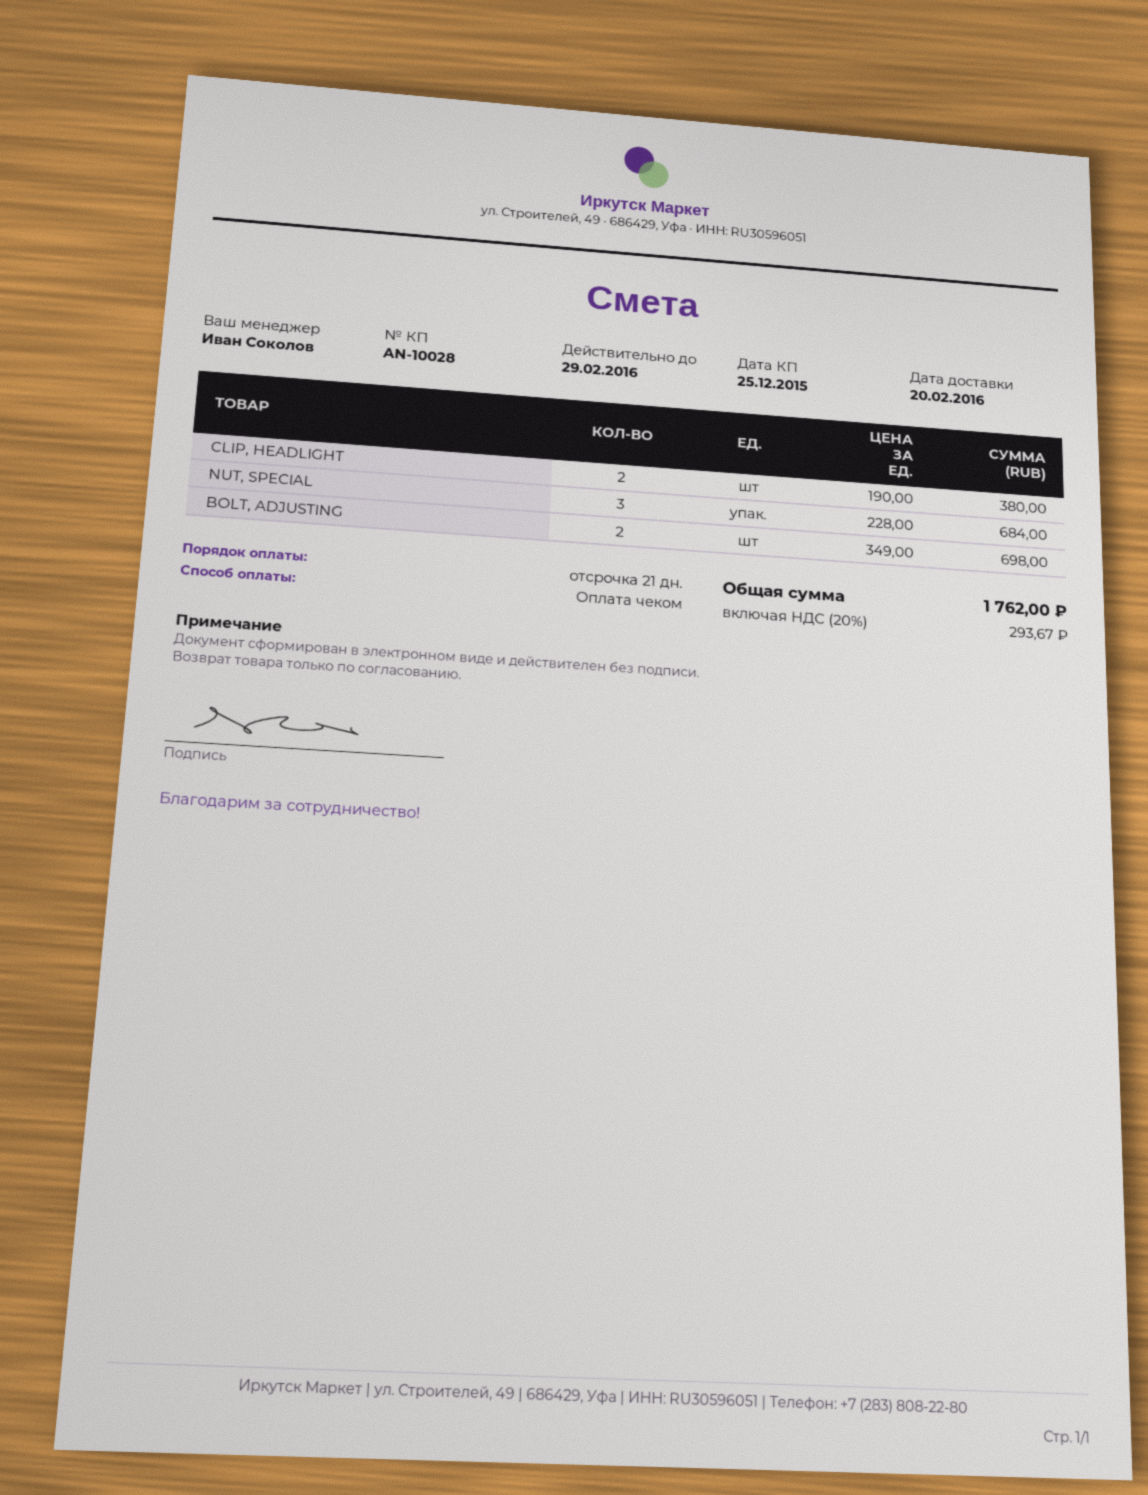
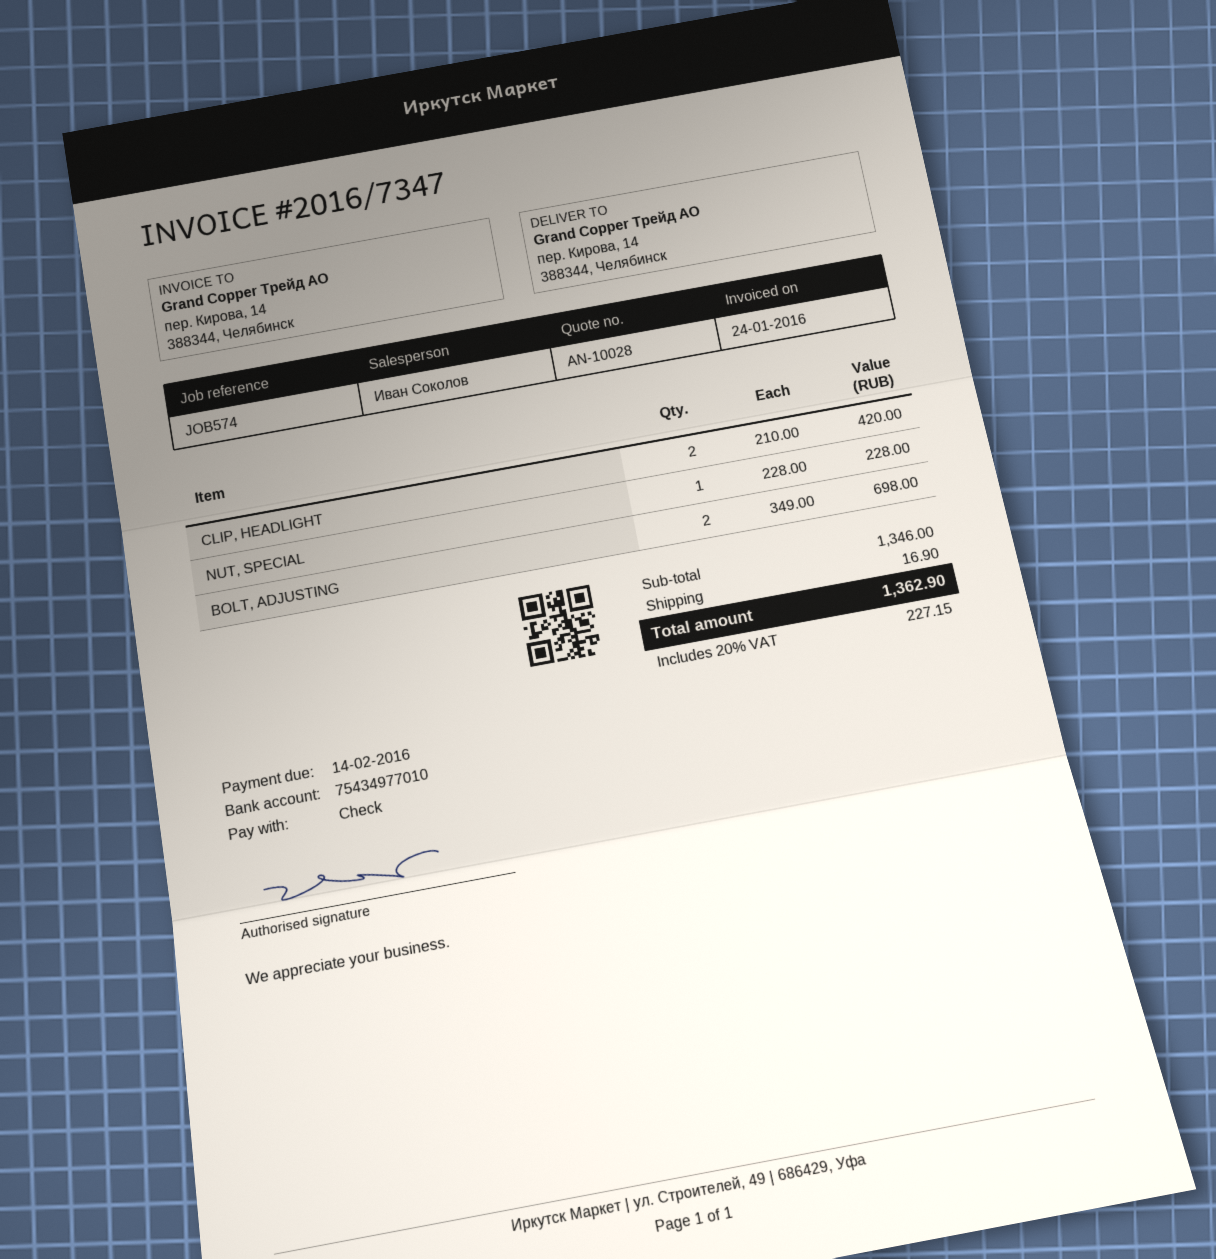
CLIP, HEADLIGHT: 2 x 190.00 = 380.00 -> 2 x 210.00 = 420.00
NUT, SPECIAL: 3 x 228.00 = 684.00 -> 1 x 228.00 = 228.00
shipping: none -> 16.90
tax: 20% = 293.67 -> 20% = 227.15
total: 1762.00 -> 1362.90

